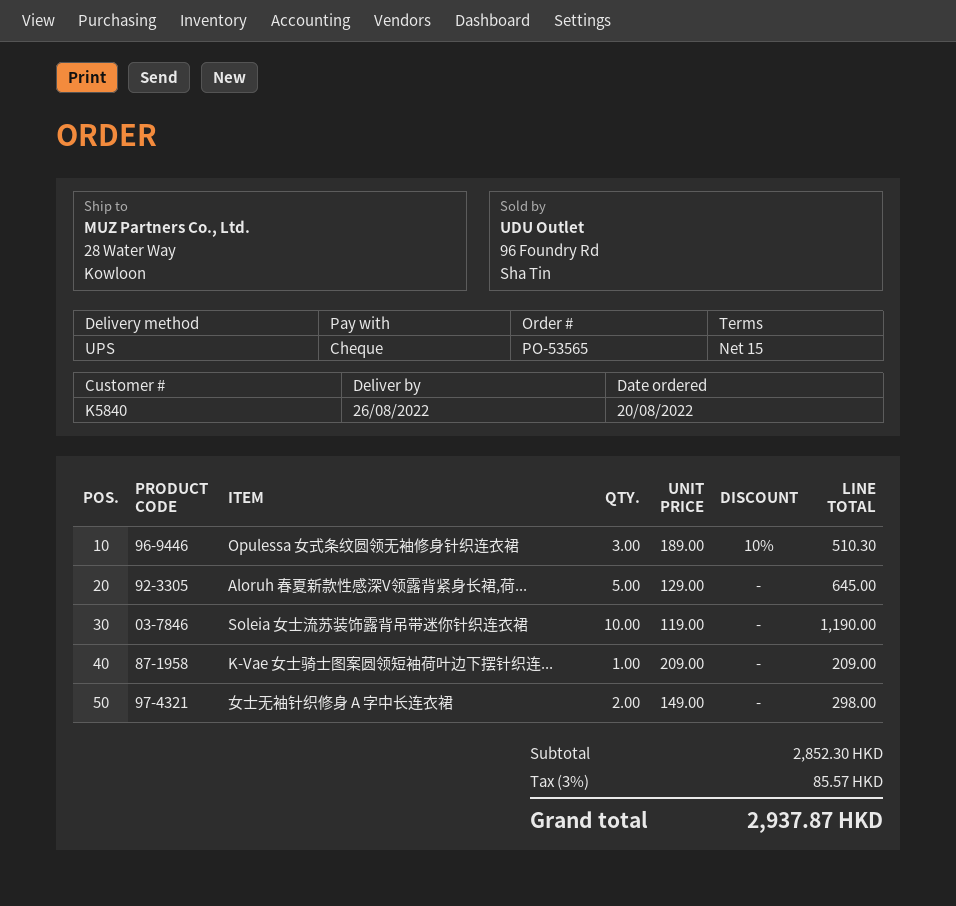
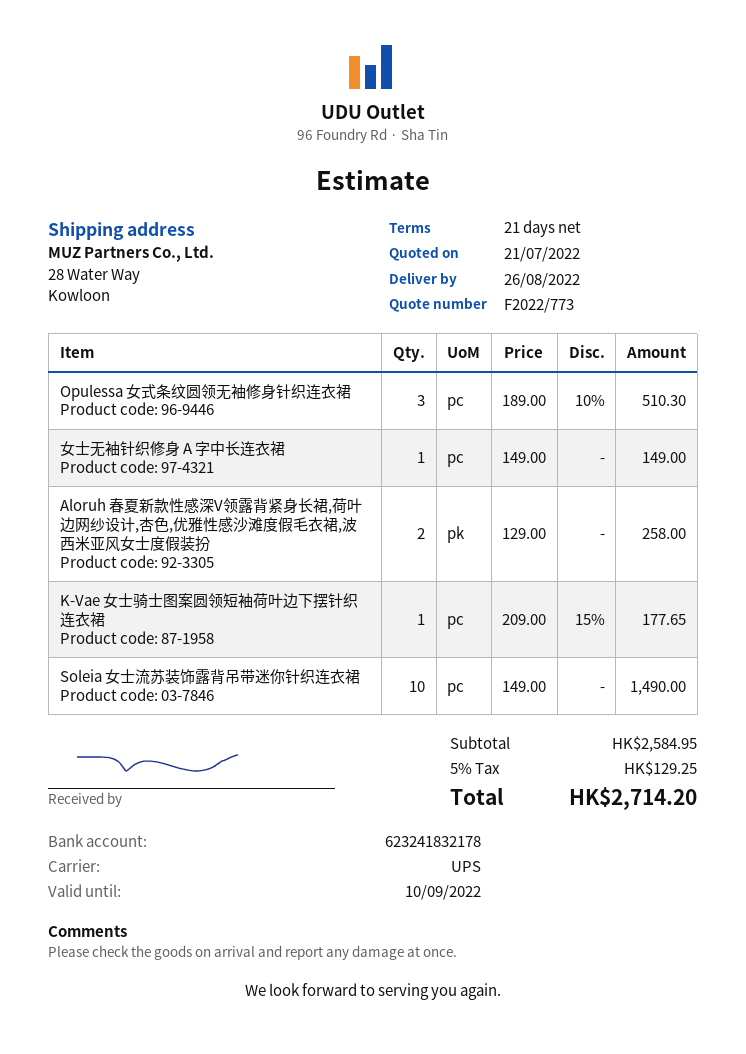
payment terms: 15 days -> 21 days
Aloruh 春夏新款性感深V领露背紧身长裙,荷...: 5 x 129.00 = 645.00 -> 2 x 129.00 = 258.00
Soleia 女士流苏装饰露背吊带迷你针织连衣裙: 10 x 119.00 = 1190.00 -> 10 x 149.00 = 1490.00
K-Vae 女士骑士图案圆领短袖荷叶边下摆针织连...: 1 x 209.00 = 209.00 -> 1 x 209.00 - 15% = 177.65
女士无袖针织修身 A 字中长连衣裙: 2 x 149.00 = 298.00 -> 1 x 149.00 = 149.00
subtotal: 2852.30 -> 2584.95
tax: 3% = 85.57 -> 5% = 129.25
total: 2937.87 -> 2714.20

